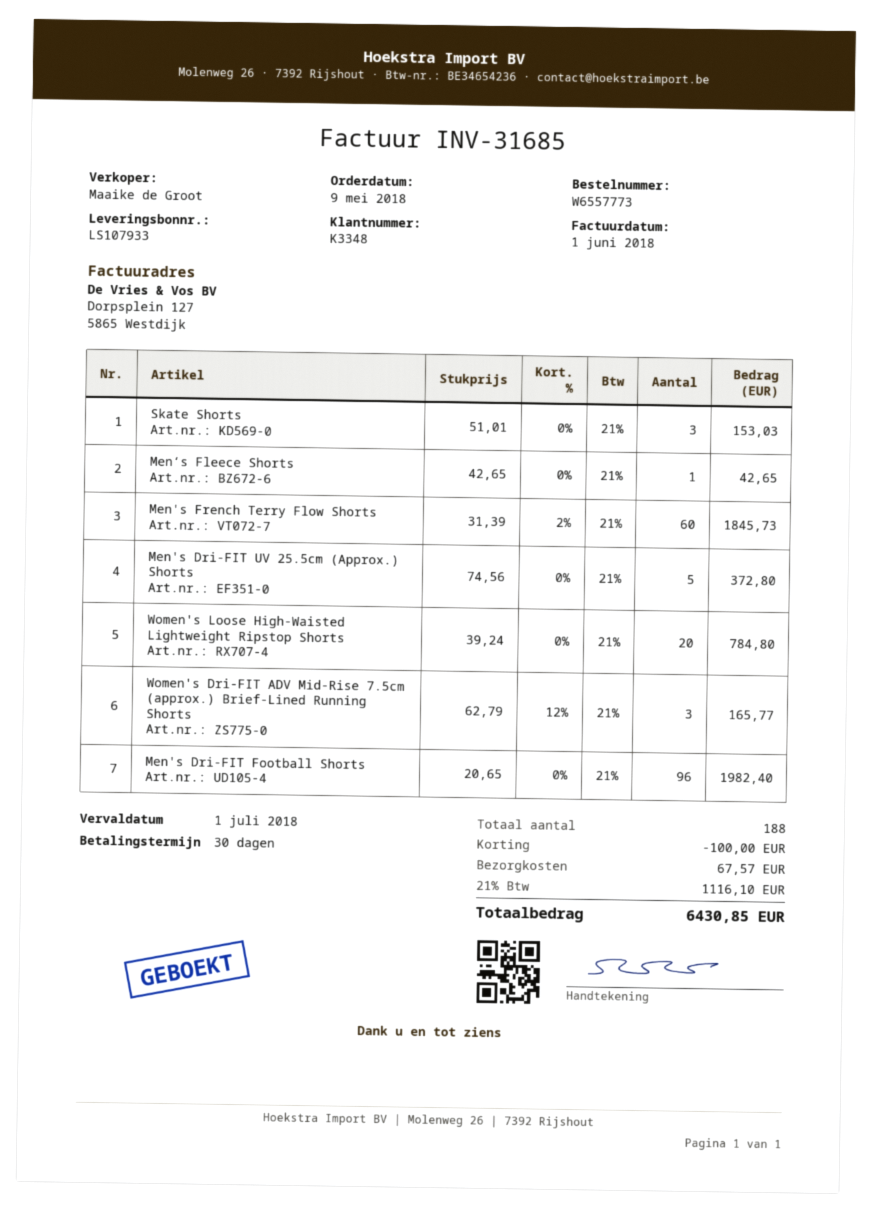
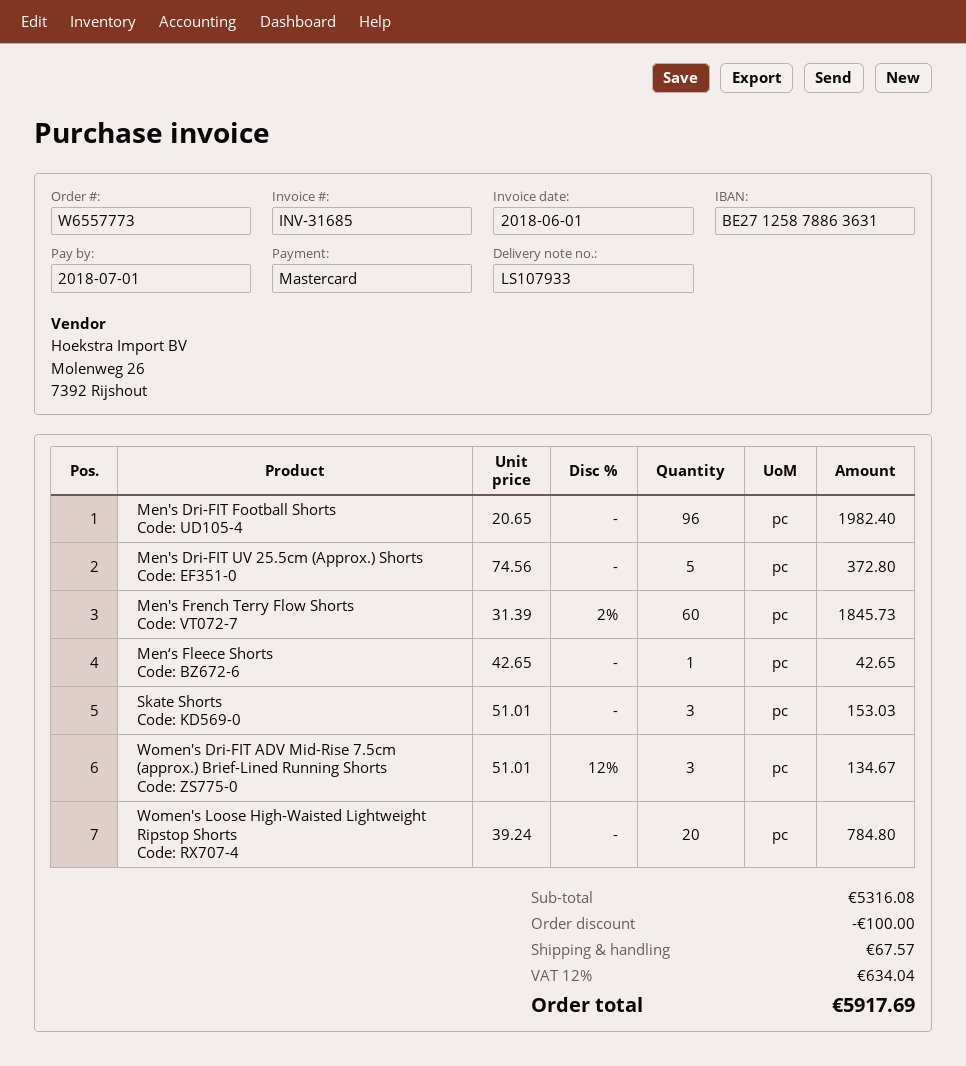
Women's Dri-FIT ADV Mid-Rise 7.5cm (approx.) Brief-Lined Running Shorts: 3 x 62.79 - 12% = 165.77 -> 3 x 51.01 - 12% = 134.67
tax: 21% = 1116.10 -> 12% = 634.04
total: 6430.85 -> 5917.69

